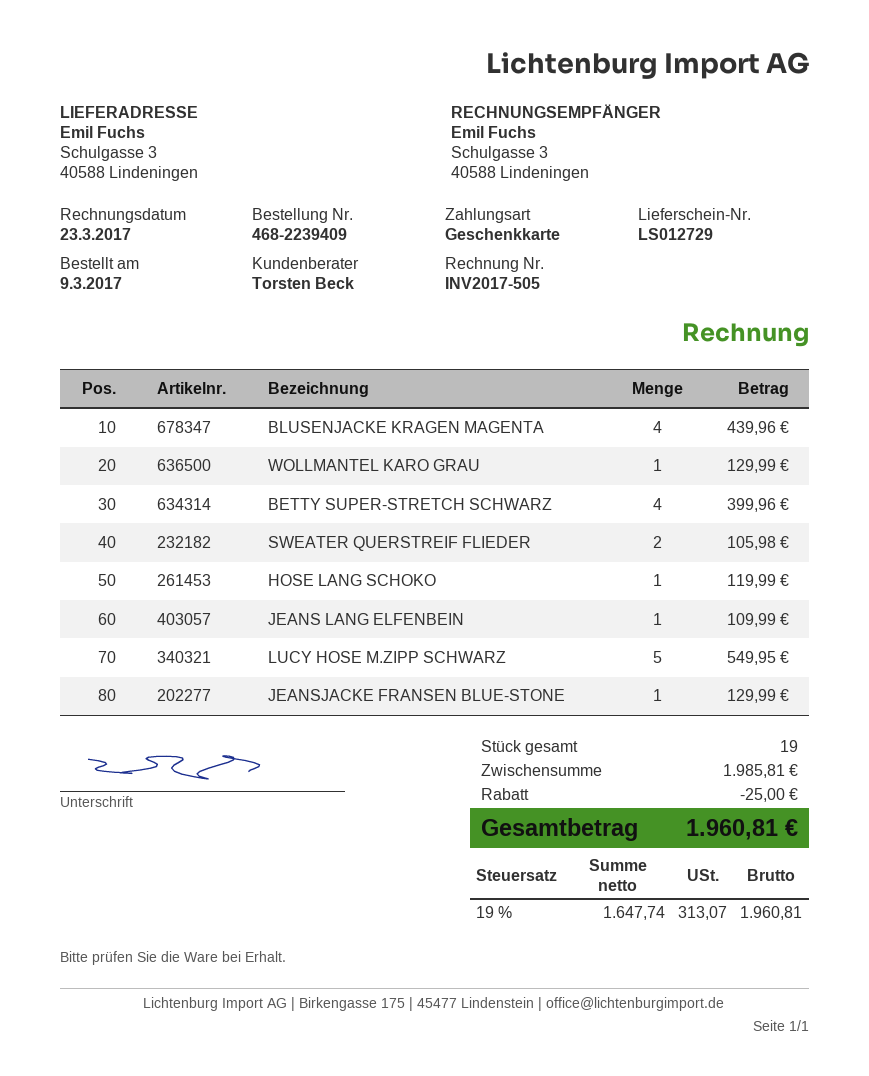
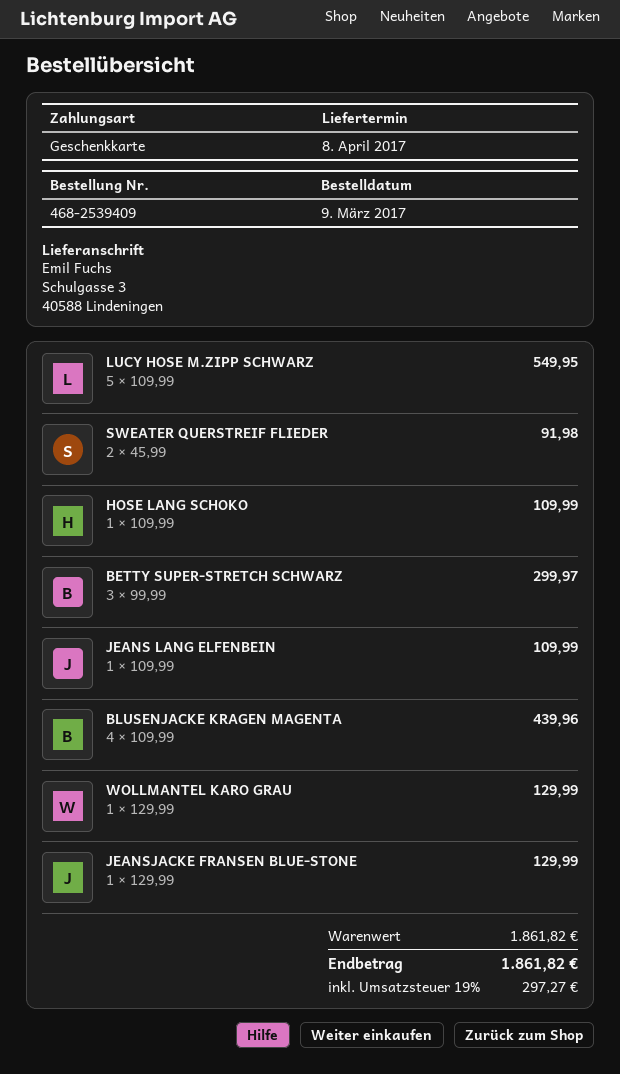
order number: 468-2239409 -> 468-2539409
BETTY SUPER-STRETCH SCHWARZ: 4 for 399.96 -> 3 for 299.97
SWEATER QUERSTREIF FLIEDER: 2 for 105.98 -> 2 for 91.98
HOSE LANG SCHOKO: 1 for 119.99 -> 1 for 109.99
subtotal: 1985.81 -> 1861.82
discount: 25.00 -> none
tax: 19% = 313.07 -> 19% = 297.27
total: 1960.81 -> 1861.82

